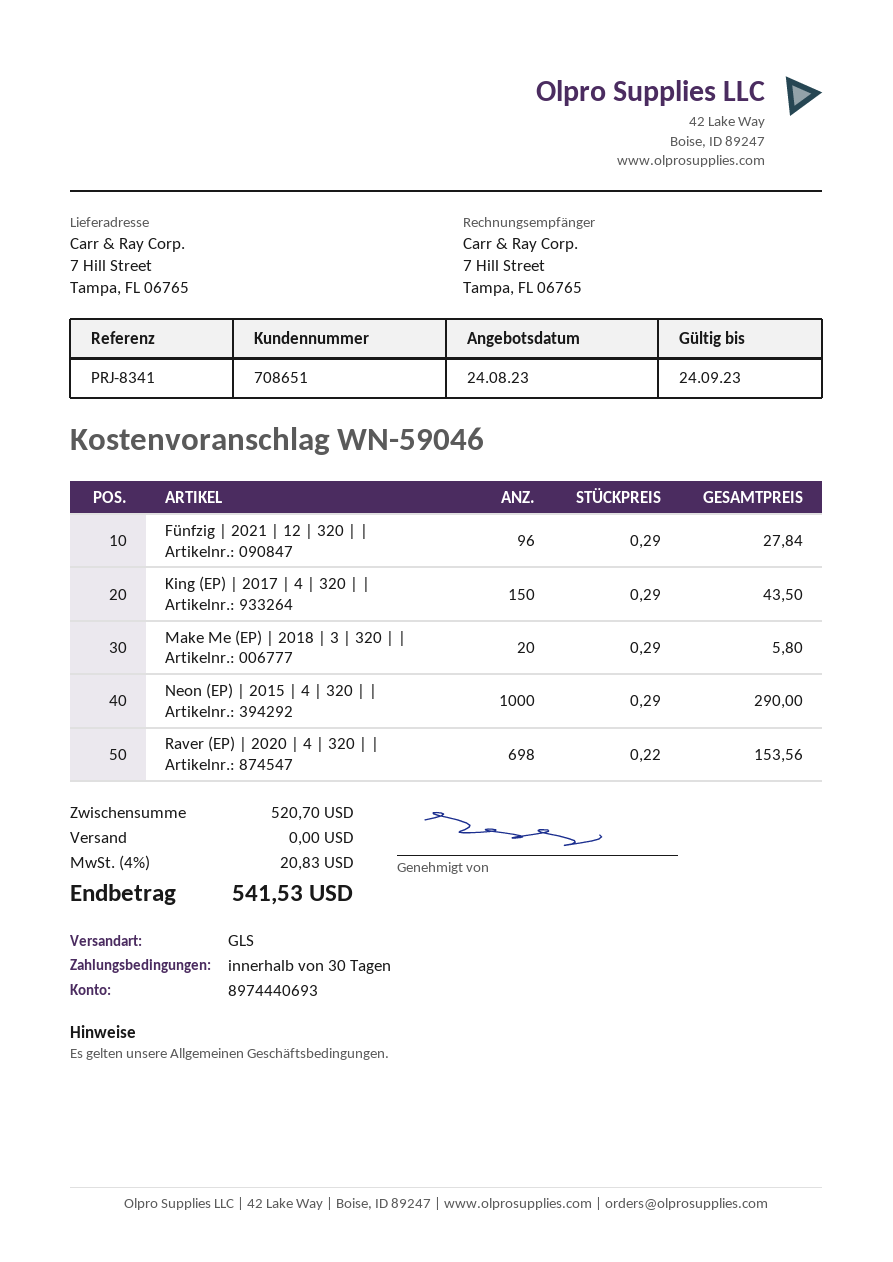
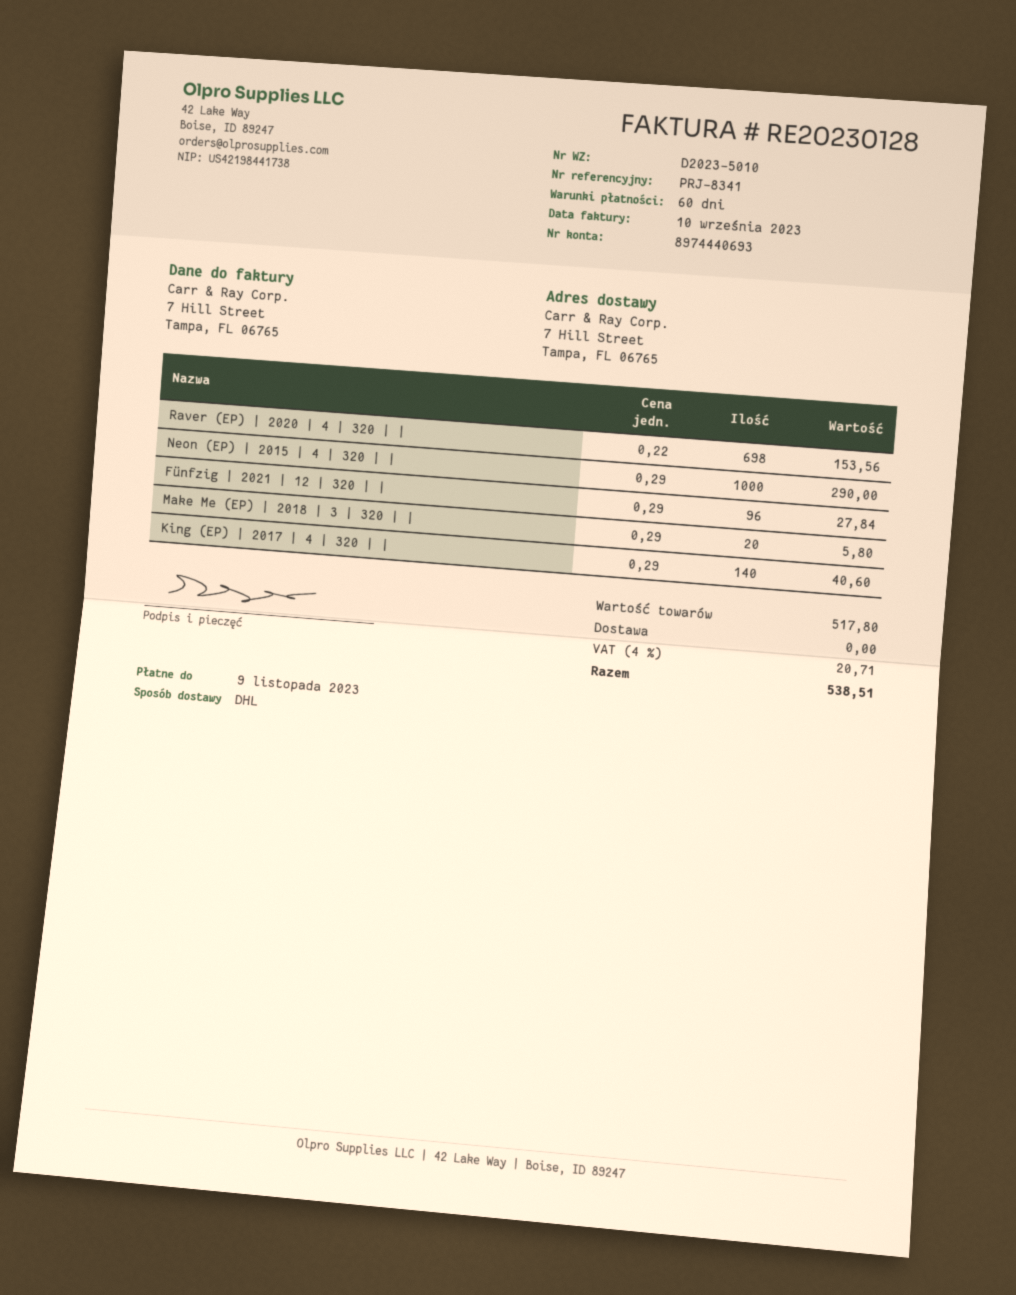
payment terms: 30 days -> 60 days
shipping method: GLS -> DHL
King (EP) | 2017 | 4 | 320 | |: 150 x 0.29 = 43.50 -> 140 x 0.29 = 40.60
subtotal: 520.70 -> 517.80
tax: 4% = 20.83 -> 4% = 20.71
total: 541.53 -> 538.51

